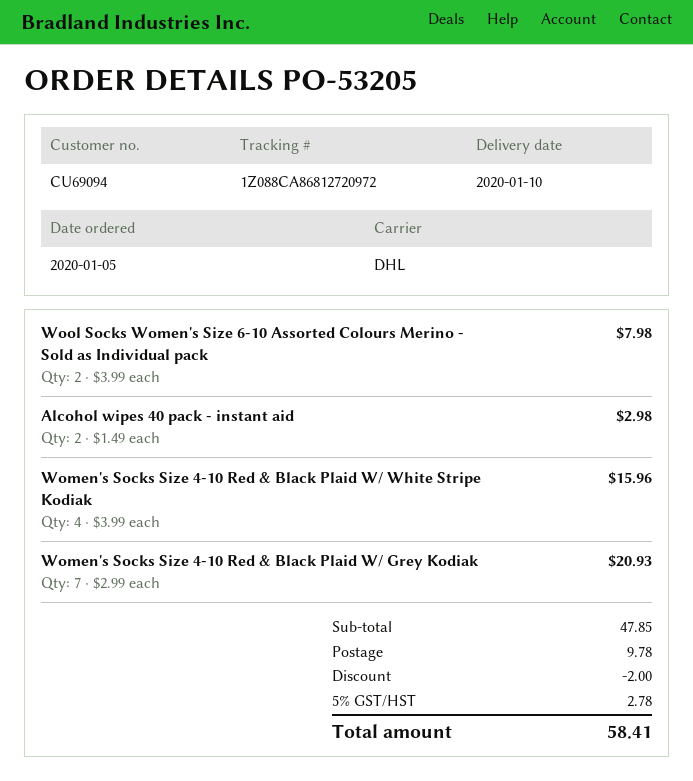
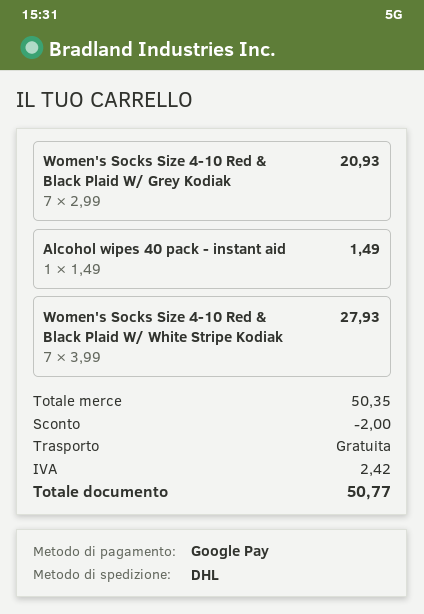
Wool Socks Women's Size 6-10 Assorted Colours Merino - Sold as Individual pack: 2 x 3.99 = 7.98 -> none
Alcohol wipes 40 pack - instant aid: 2 x 1.49 = 2.98 -> 1 x 1.49 = 1.49
Women's Socks Size 4-10 Red & Black Plaid W/ White Stripe Kodiak: 4 x 3.99 = 15.96 -> 7 x 3.99 = 27.93
subtotal: 47.85 -> 50.35
shipping: 9.78 -> 0.00
tax: 2.78 -> 2.42
total: 58.41 -> 50.77

